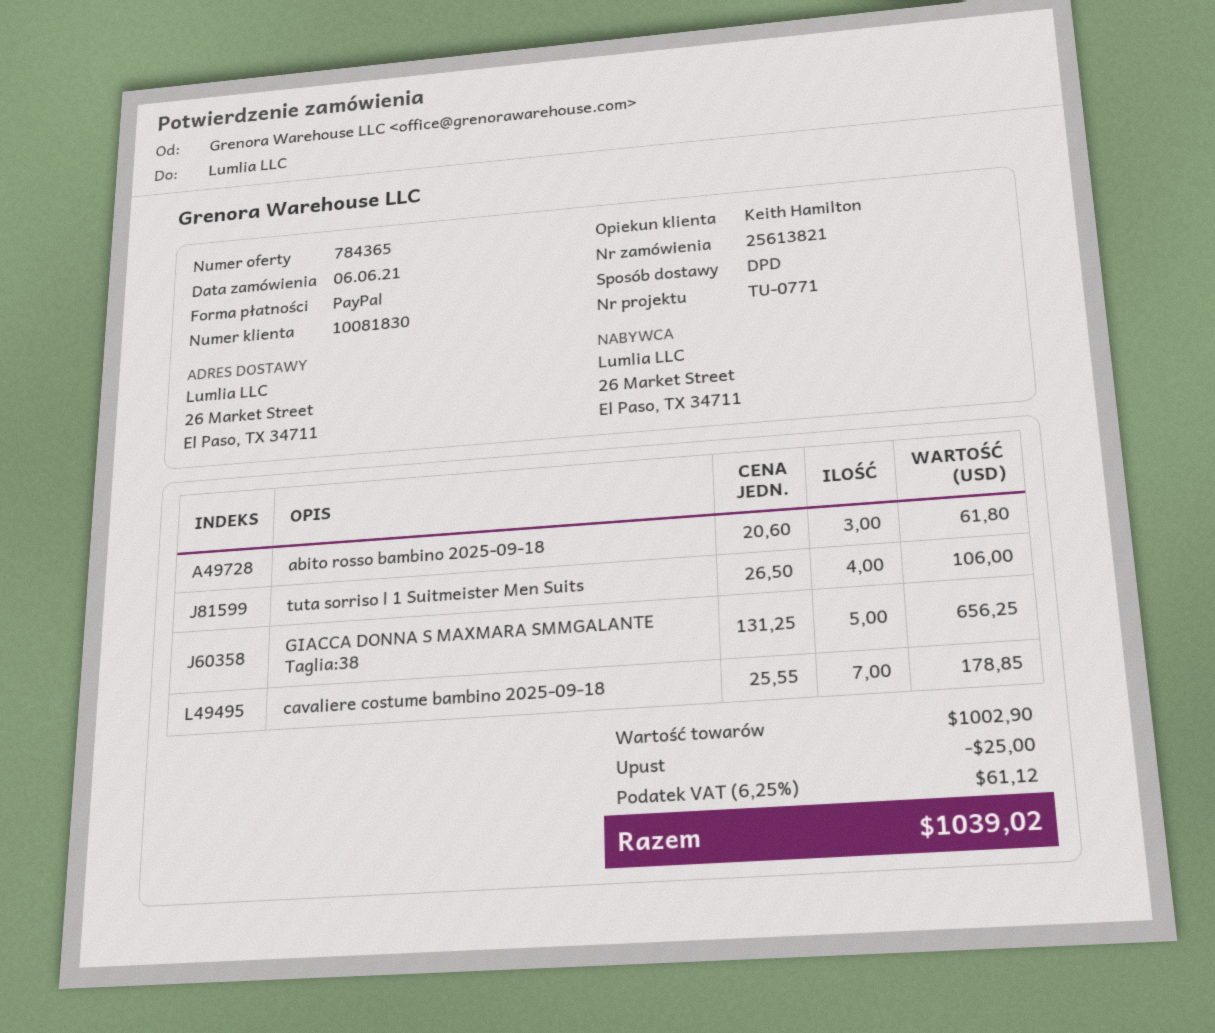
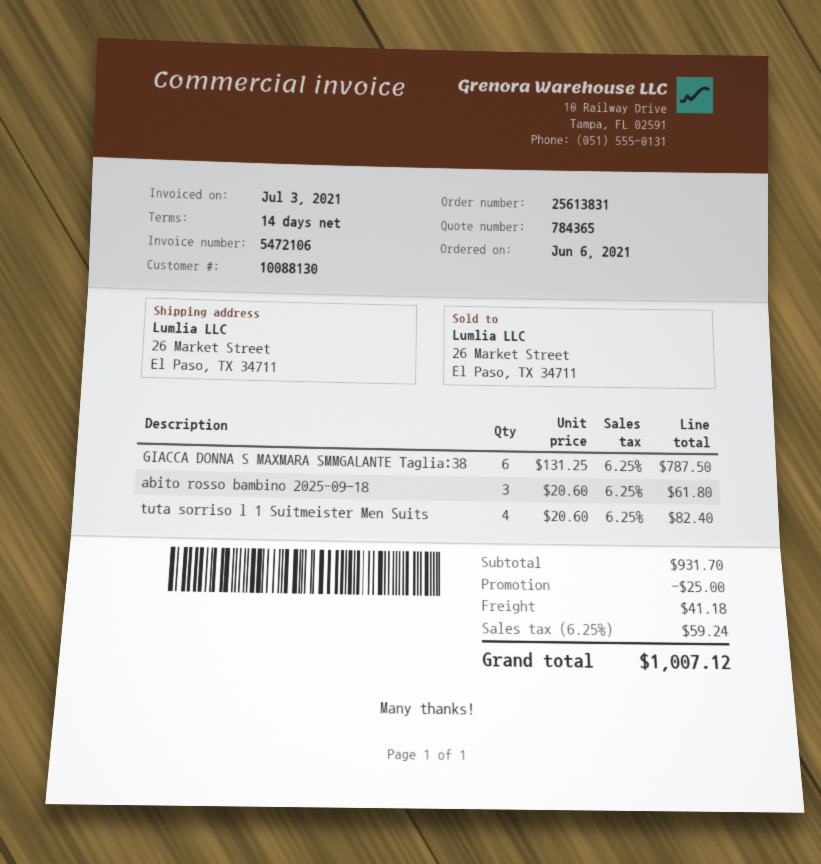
order number: 25613821 -> 25613831
customer number: 10081830 -> 10088130
tuta sorriso l 1 Suitmeister Men Suits: 4 x 26.50 = 106.00 -> 4 x 20.60 = 82.40
GIACCA DONNA S MAXMARA SMMGALANTE Taglia:38: 5 x 131.25 = 656.25 -> 6 x 131.25 = 787.50
cavaliere costume bambino 2025-09-18: 7 x 25.55 = 178.85 -> none
subtotal: 1002.90 -> 931.70
shipping: none -> 41.18
tax: 6.25% = 61.12 -> 6.25% = 59.24
total: 1039.02 -> 1007.12

